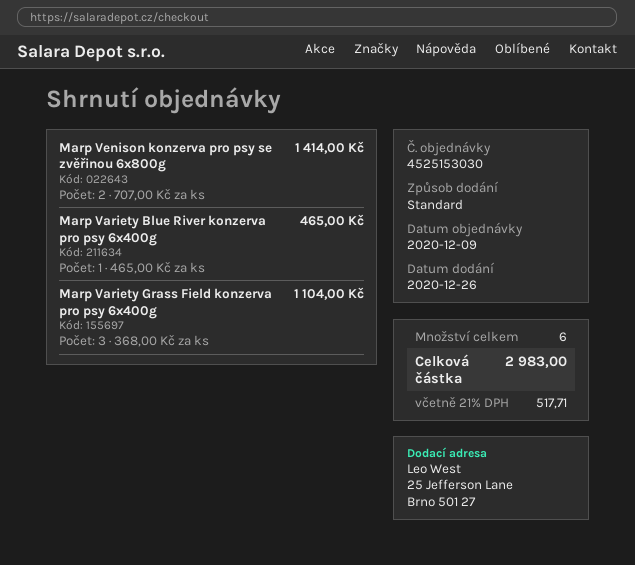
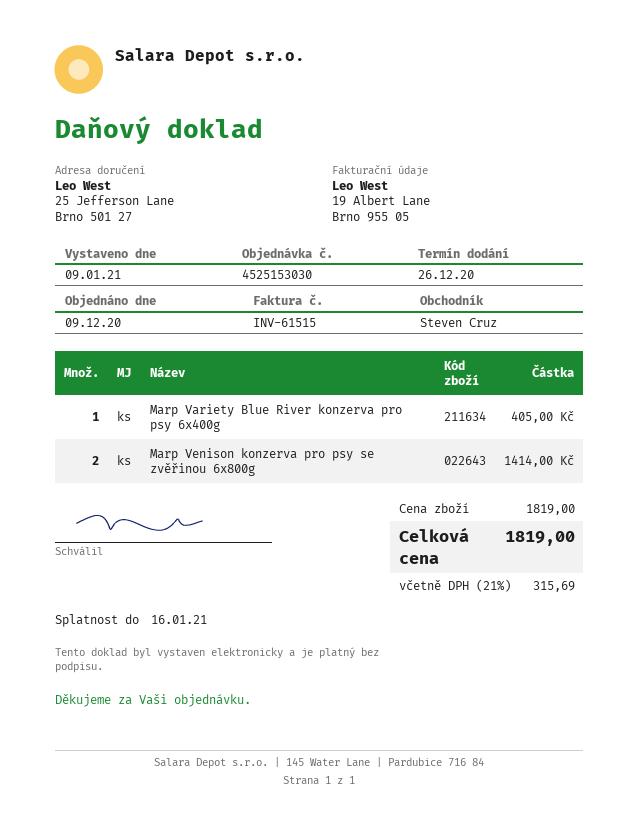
Marp Variety Blue River konzerva pro psy 6x400g: 1 for 465.00 -> 1 for 405.00
Marp Variety Grass Field konzerva pro psy 6x400g: 3 for 1104.00 -> none
tax: 21% = 517.71 -> 21% = 315.69
total: 2983.00 -> 1819.00

